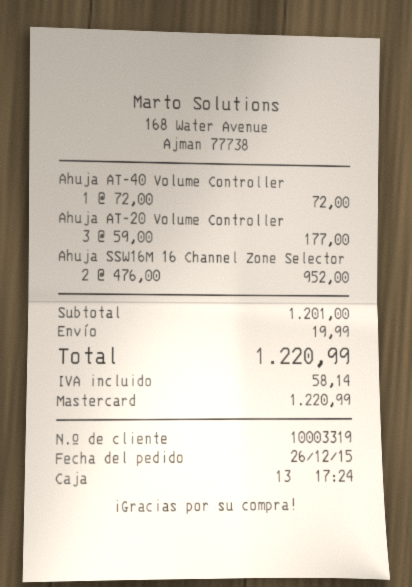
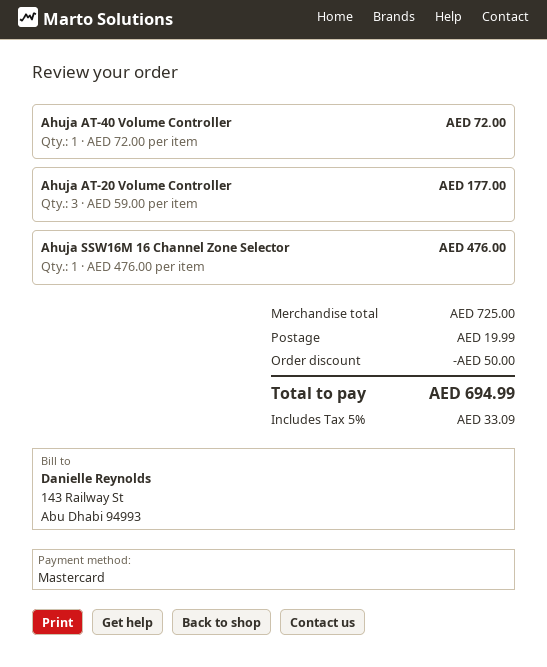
Ahuja SSW16M 16 Channel Zone Selector: 2 x 476.00 = 952.00 -> 1 x 476.00 = 476.00
subtotal: 1201.00 -> 725.00
discount: none -> 50.00
tax: 58.14 -> 33.09
total: 1220.99 -> 694.99

